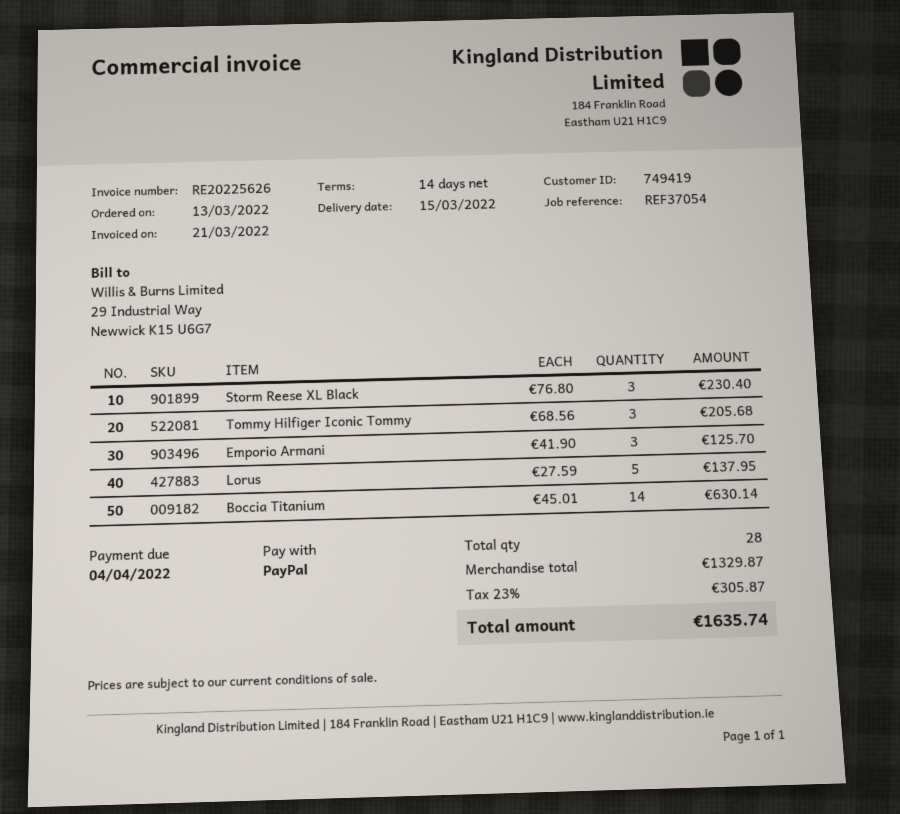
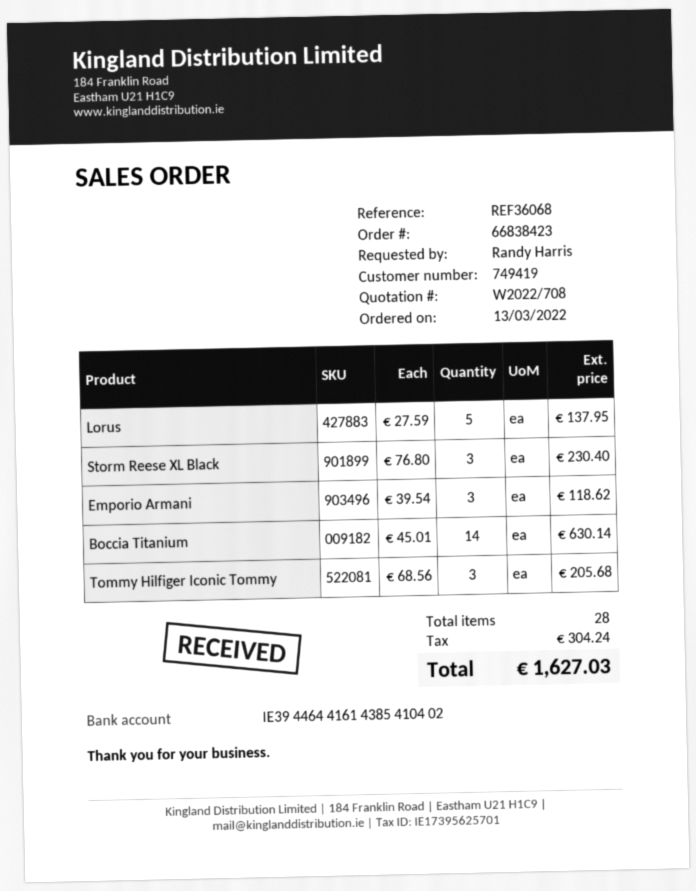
reference: REF37054 -> REF36068
Emporio Armani: 3 x 41.90 = 125.70 -> 3 x 39.54 = 118.62
tax: 305.87 -> 304.24
total: 1635.74 -> 1627.03

